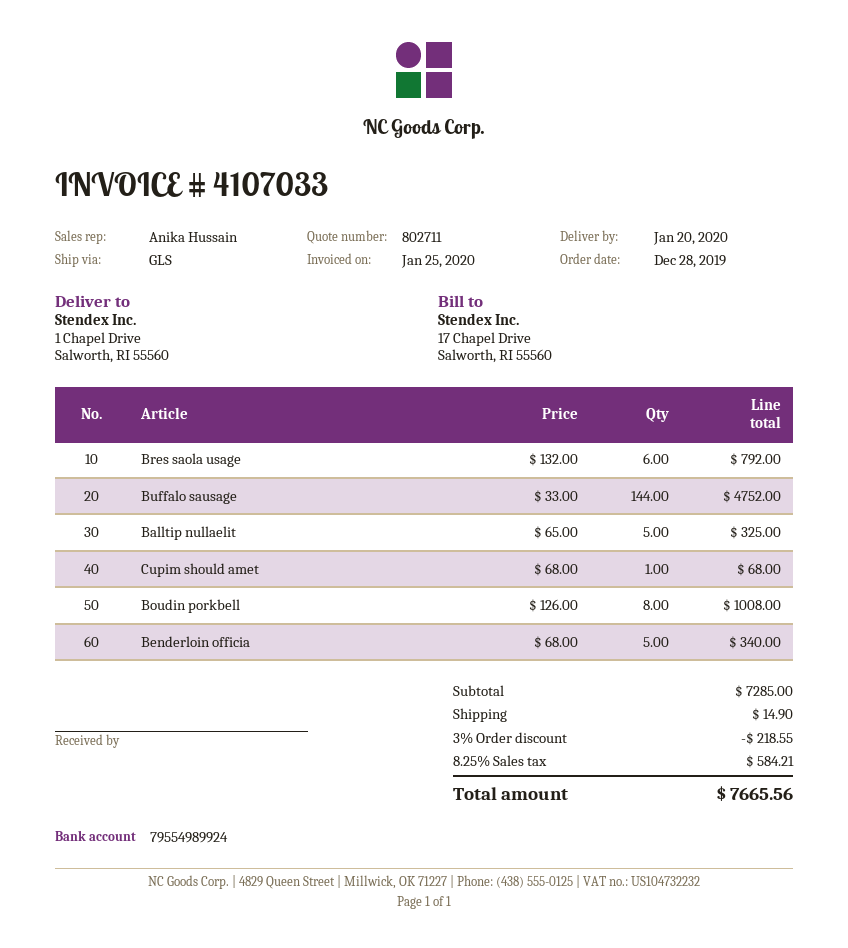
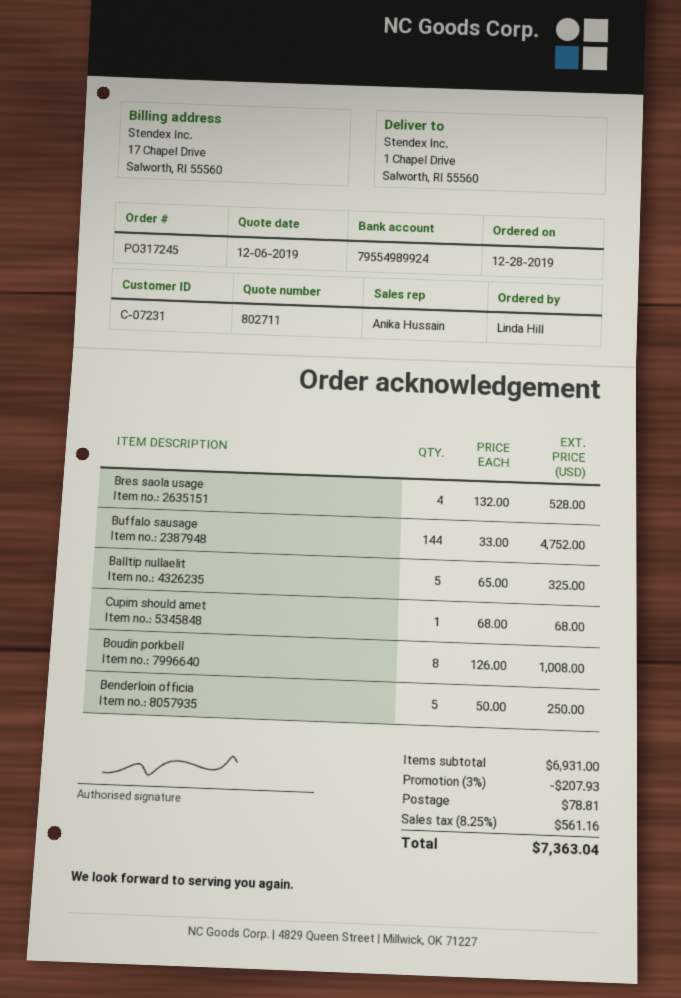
Bres saola usage: 6 x 132.00 = 792.00 -> 4 x 132.00 = 528.00
Benderloin officia: 5 x 68.00 = 340.00 -> 5 x 50.00 = 250.00
subtotal: 7285.00 -> 6931.00
discount: 3% = 218.55 -> 3% = 207.93
shipping: 14.90 -> 78.81
tax: 8.25% = 584.21 -> 8.25% = 561.16
total: 7665.56 -> 7363.04

